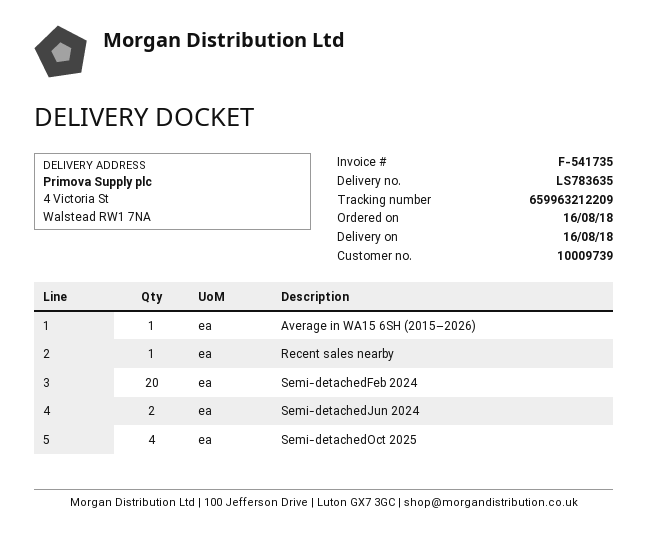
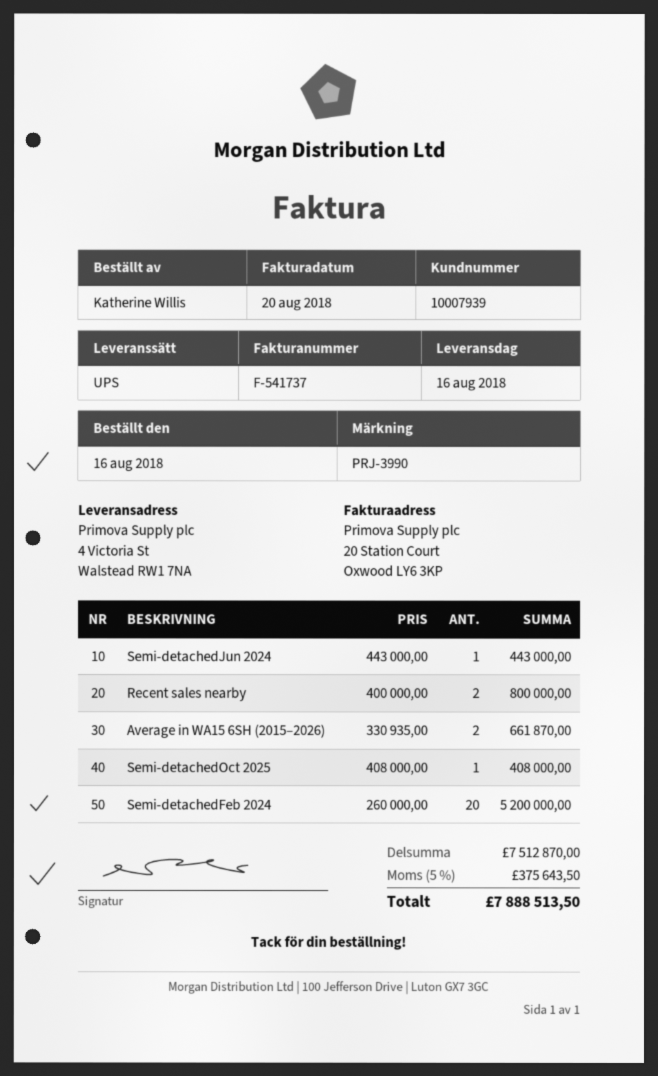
invoice number: F-541735 -> F-541737
customer number: 10009739 -> 10007939
Average in WA15 6SH (2015–2026): 1 -> 2
Recent sales nearby: 1 -> 2
Semi-detachedJun 2024: 2 -> 1
Semi-detachedOct 2025: 4 -> 1

